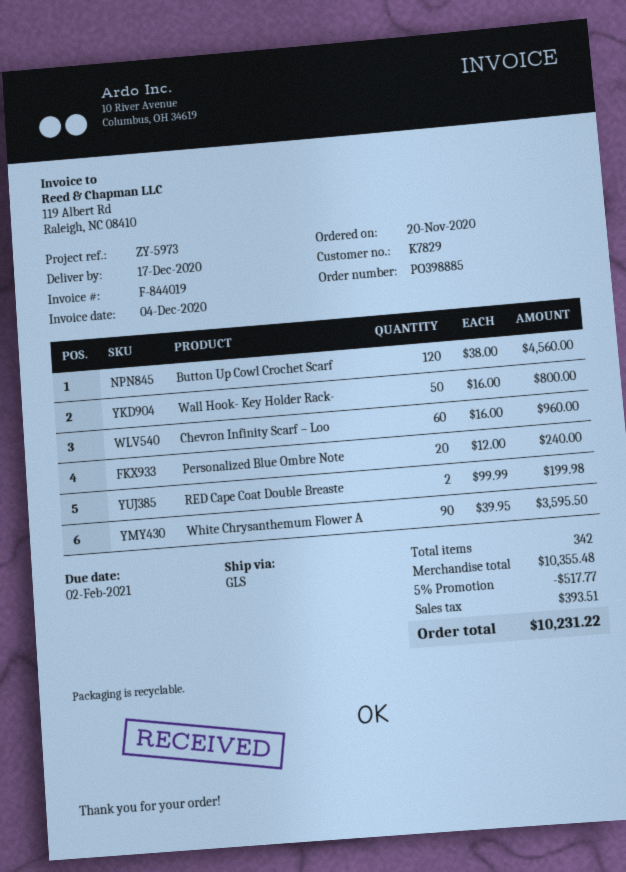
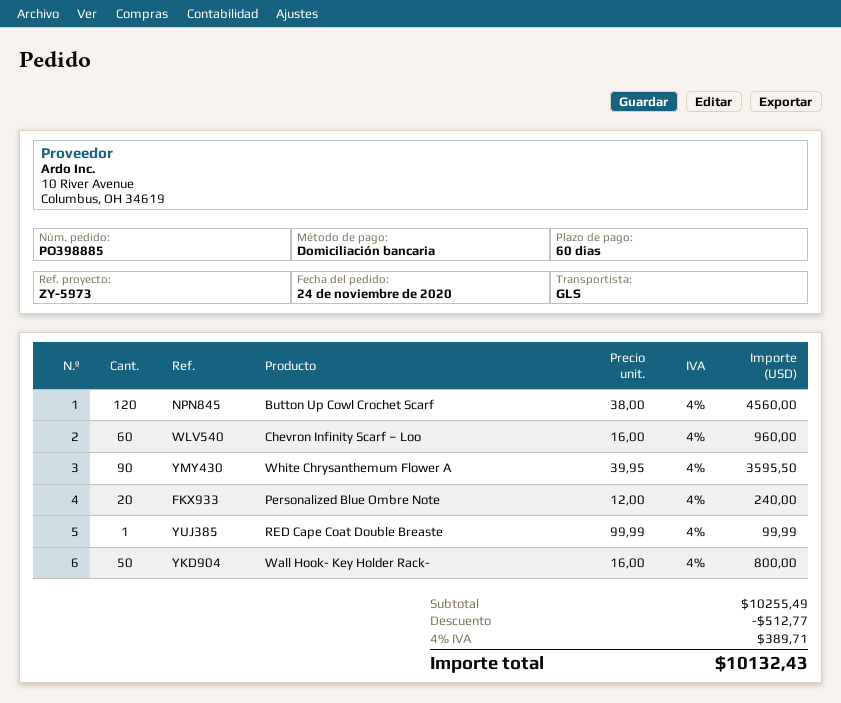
order date: 2020-11-20 -> 2020-11-24
RED Cape Coat Double Breaste: 2 x 99.99 = 199.98 -> 1 x 99.99 = 99.99
subtotal: 10355.48 -> 10255.49
discount: 517.77 -> 512.77
tax: 393.51 -> 389.71
total: 10231.22 -> 10132.43

